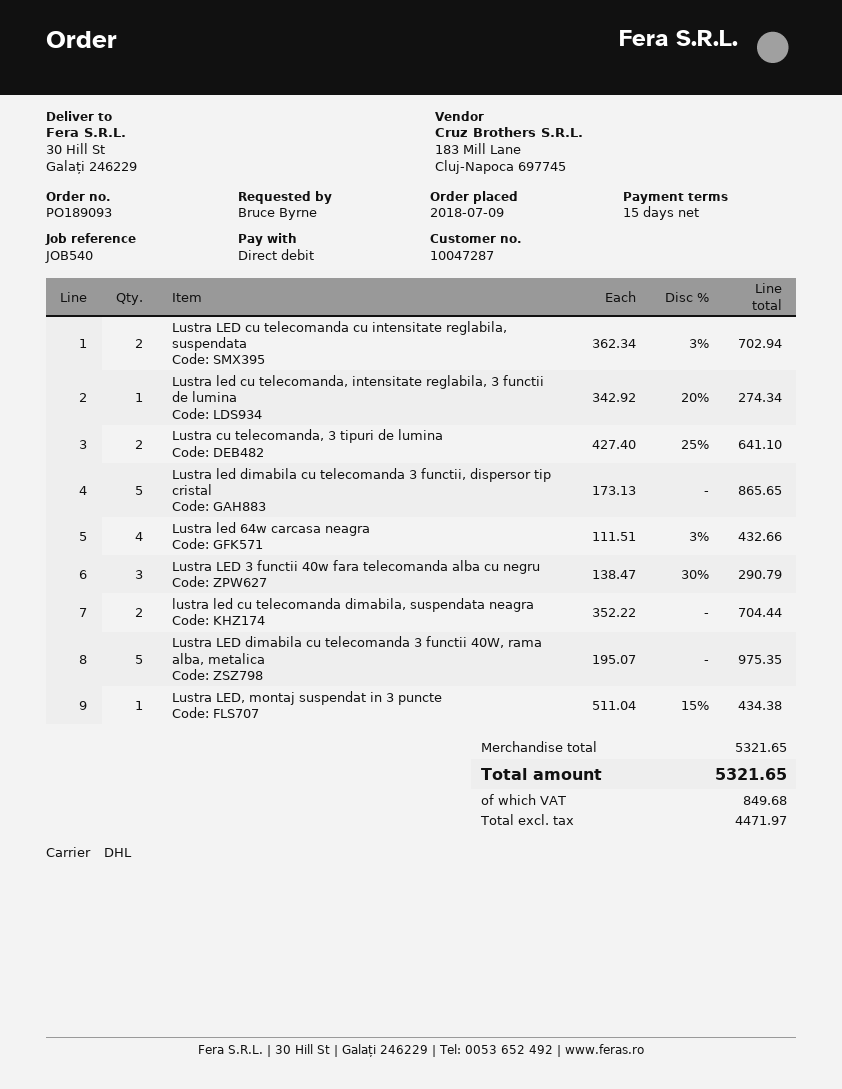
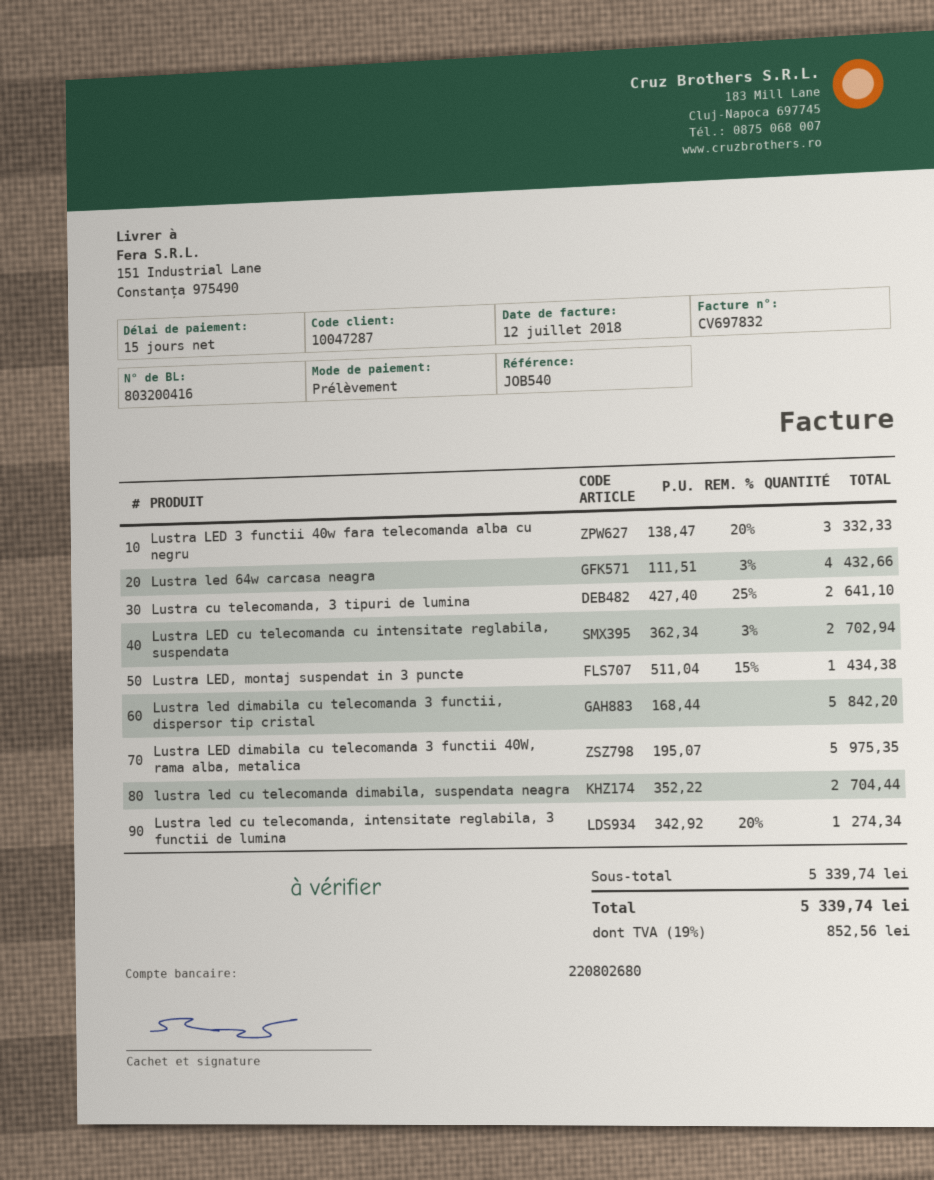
ship to: 30 Hill St, Galați 246229 -> 151 Industrial Lane, Constanța 975490
Lustra led dimabila cu telecomanda 3 functii, dispersor tip cristal: 5 x 173.13 = 865.65 -> 5 x 168.44 = 842.20
Lustra LED 3 functii 40w fara telecomanda alba cu negru: 3 x 138.47 - 30% = 290.79 -> 3 x 138.47 - 20% = 332.33
subtotal: 5321.65 -> 5339.74
tax: 849.68 -> 852.56
total: 5321.65 -> 5339.74

